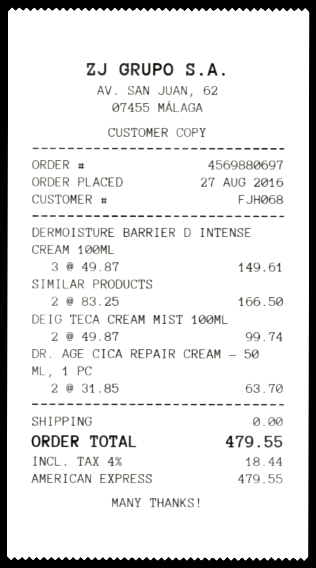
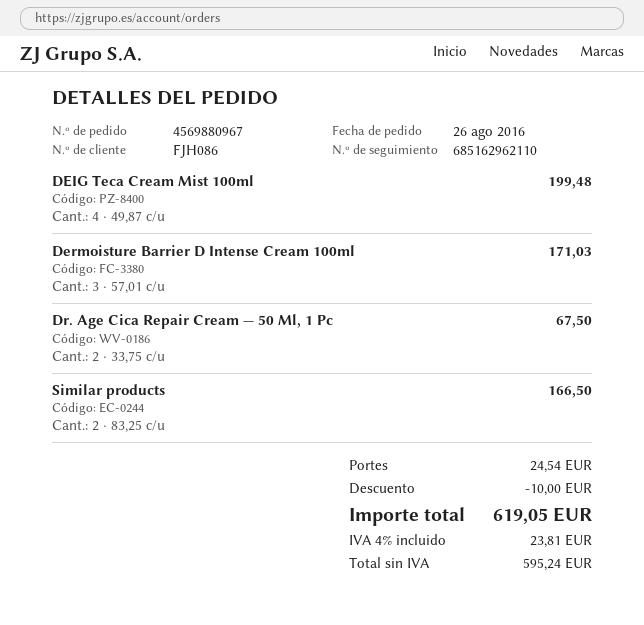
order number: 4569880697 -> 4569880967
order date: 2016-08-27 -> 2016-08-26
customer number: FJH068 -> FJH086
DERMOISTURE BARRIER D INTENSE CREAM 100ML: 3 x 49.87 = 149.61 -> 3 x 57.01 = 171.03
DEIG TECA CREAM MIST 100ML: 2 x 49.87 = 99.74 -> 4 x 49.87 = 199.48
DR. AGE CICA REPAIR CREAM — 50 ML, 1 PC: 2 x 31.85 = 63.70 -> 2 x 33.75 = 67.50
discount: none -> 10.00
shipping: 0.00 -> 24.54
tax: 4% = 18.44 -> 4% = 23.81
total: 479.55 -> 619.05

